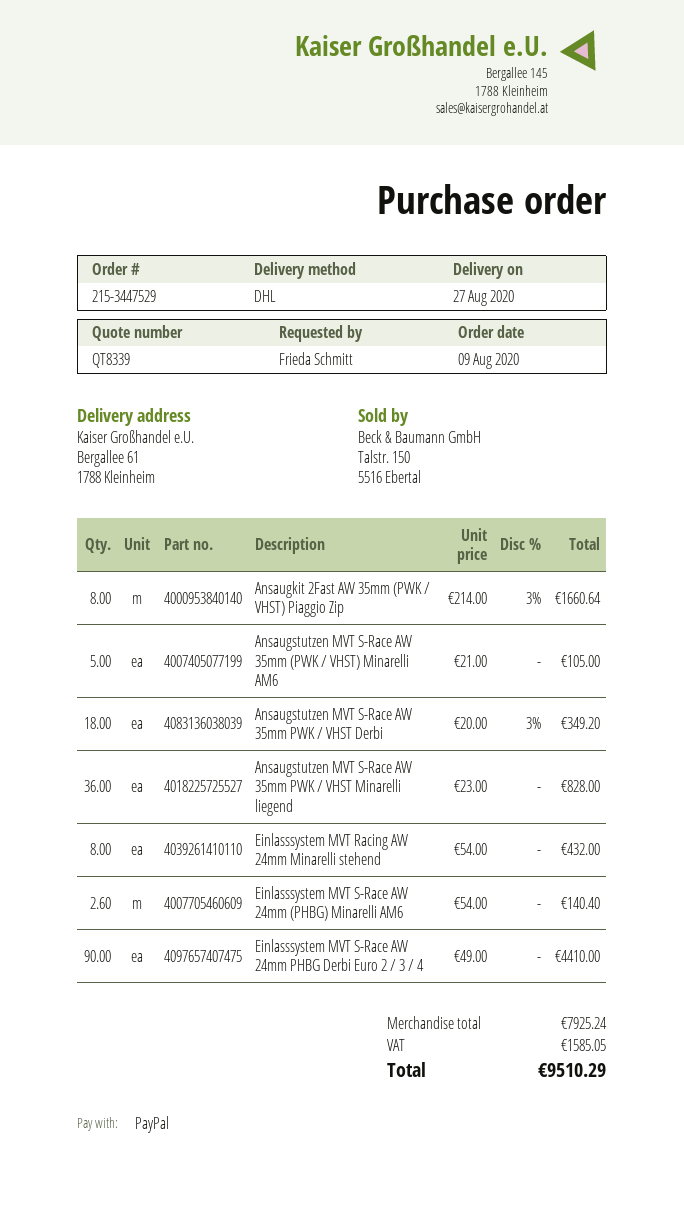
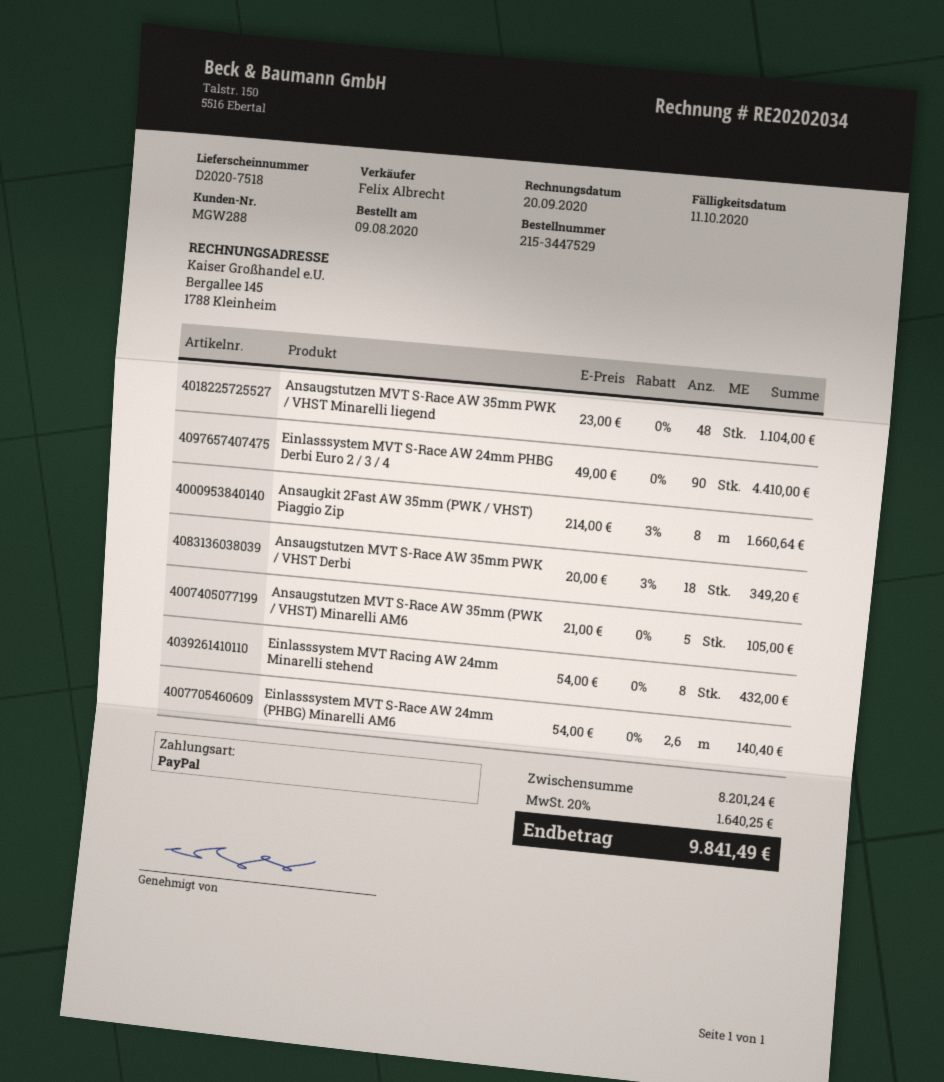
Ansaugstutzen MVT S-Race AW 35mm PWK / VHST Minarelli liegend: 36 x 23.00 = 828.00 -> 48 x 23.00 = 1104.00
subtotal: 7925.24 -> 8201.24
tax: 1585.05 -> 1640.25
total: 9510.29 -> 9841.49

